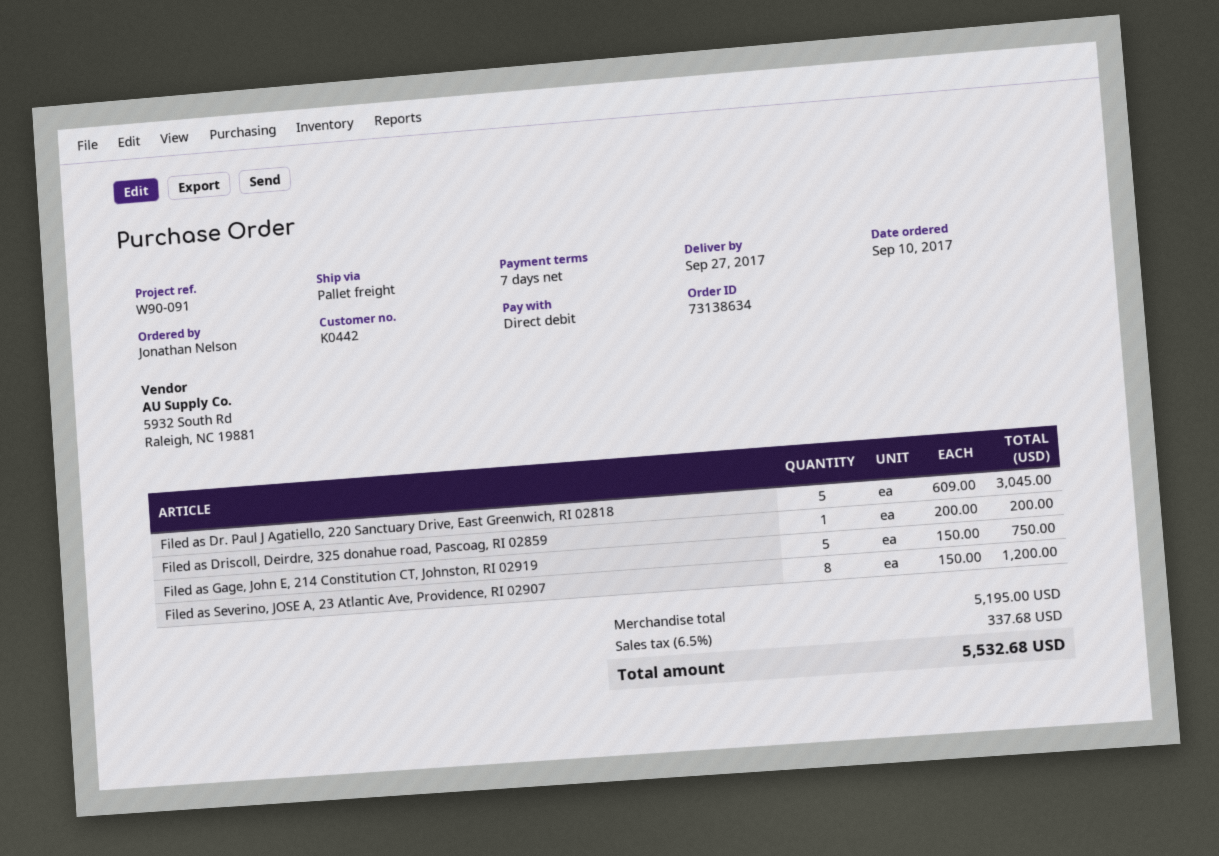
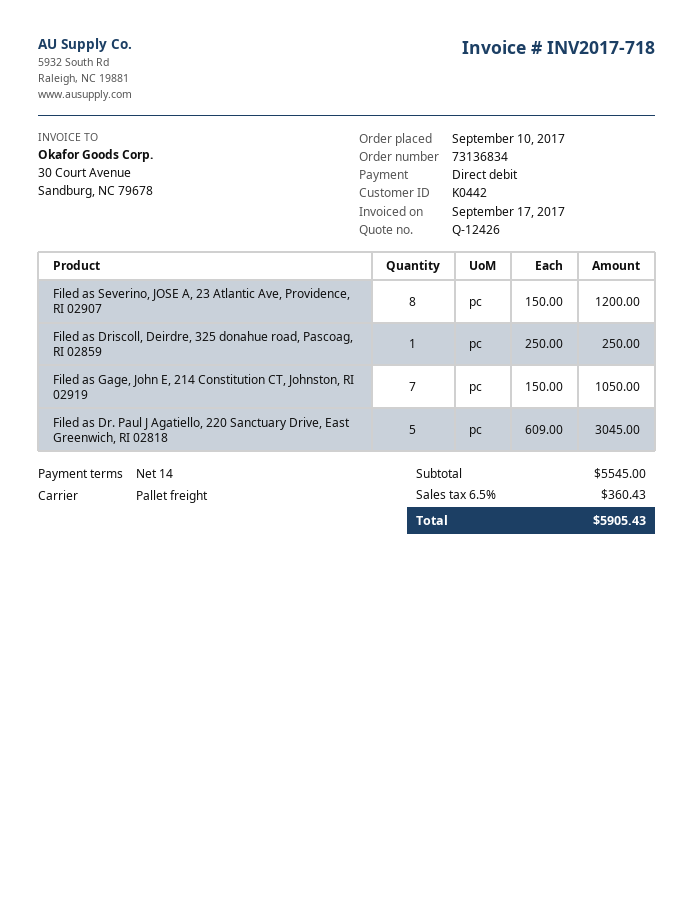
order number: 73138634 -> 73136834
payment terms: 7 days -> 14 days
Filed as Driscoll, Deirdre, 325 donahue road, Pascoag, RI 02859: 1 x 200.00 = 200.00 -> 1 x 250.00 = 250.00
Filed as Gage, John E, 214 Constitution CT, Johnston, RI 02919: 5 x 150.00 = 750.00 -> 7 x 150.00 = 1050.00
subtotal: 5195.00 -> 5545.00
tax: 6.5% = 337.68 -> 6.5% = 360.43
total: 5532.68 -> 5905.43

